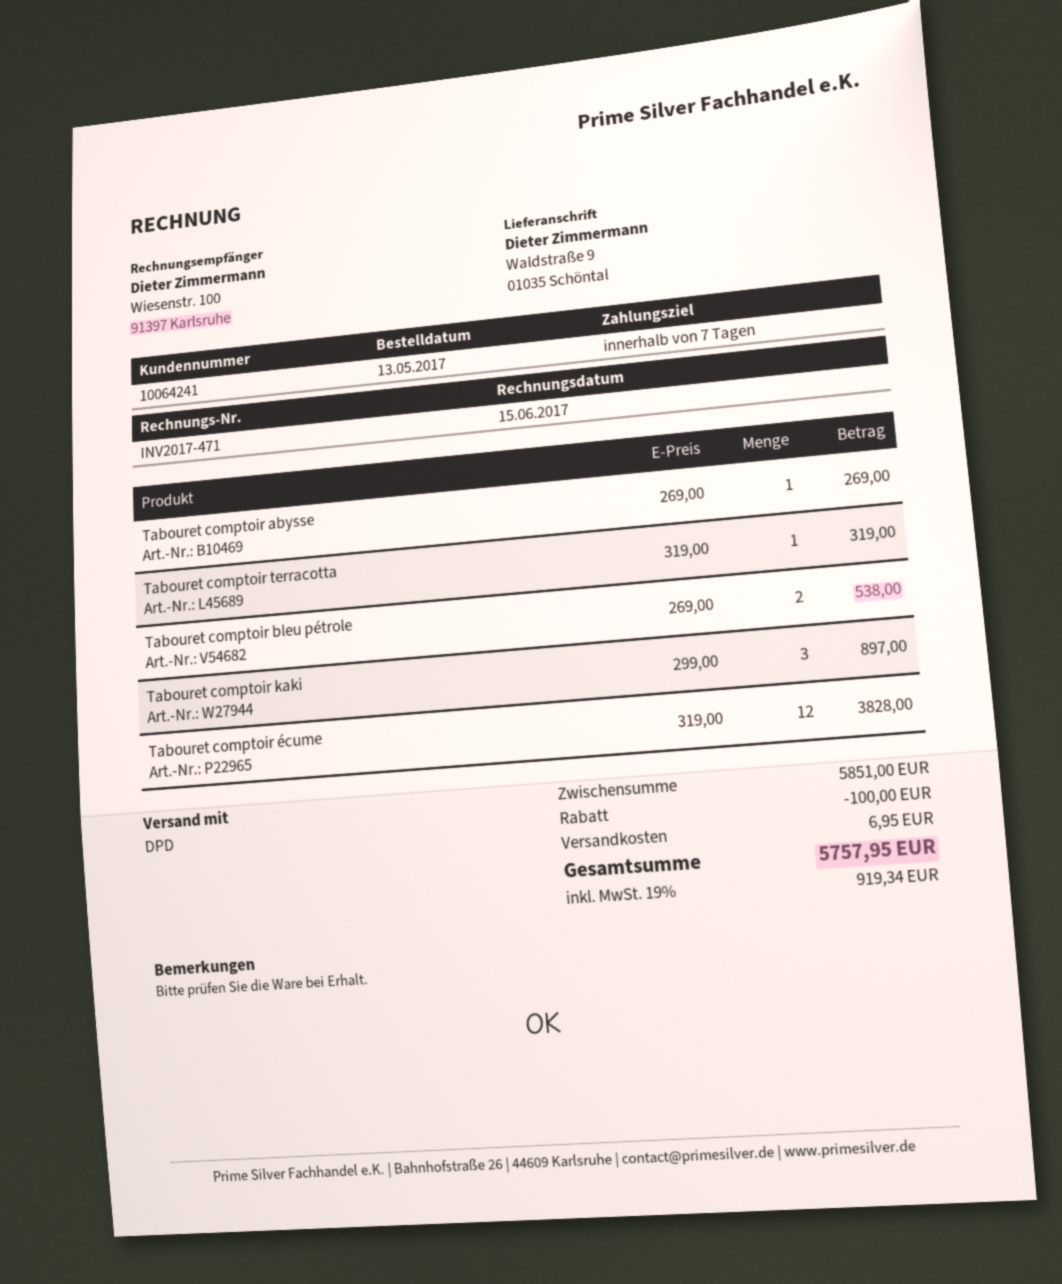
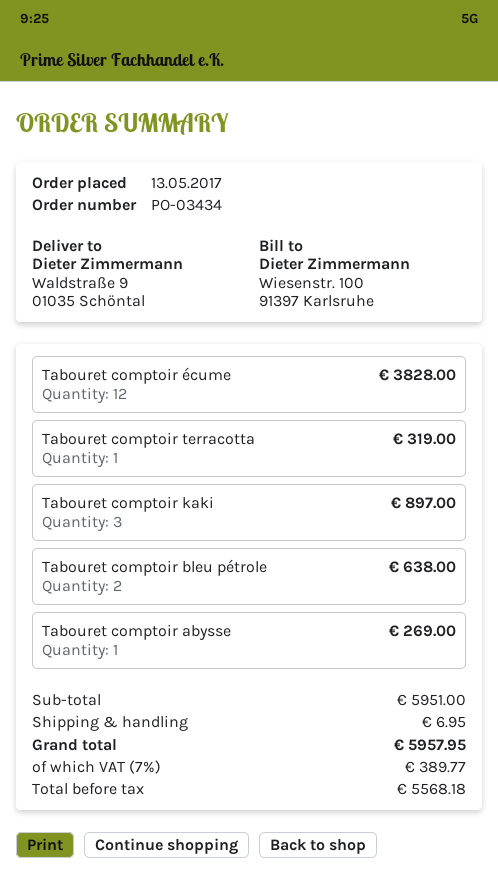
Tabouret comptoir bleu pétrole: 2 for 538.00 -> 2 for 638.00
subtotal: 5851.00 -> 5951.00
discount: 100.00 -> none
tax: 19% = 919.34 -> 7% = 389.77
total: 5757.95 -> 5957.95

